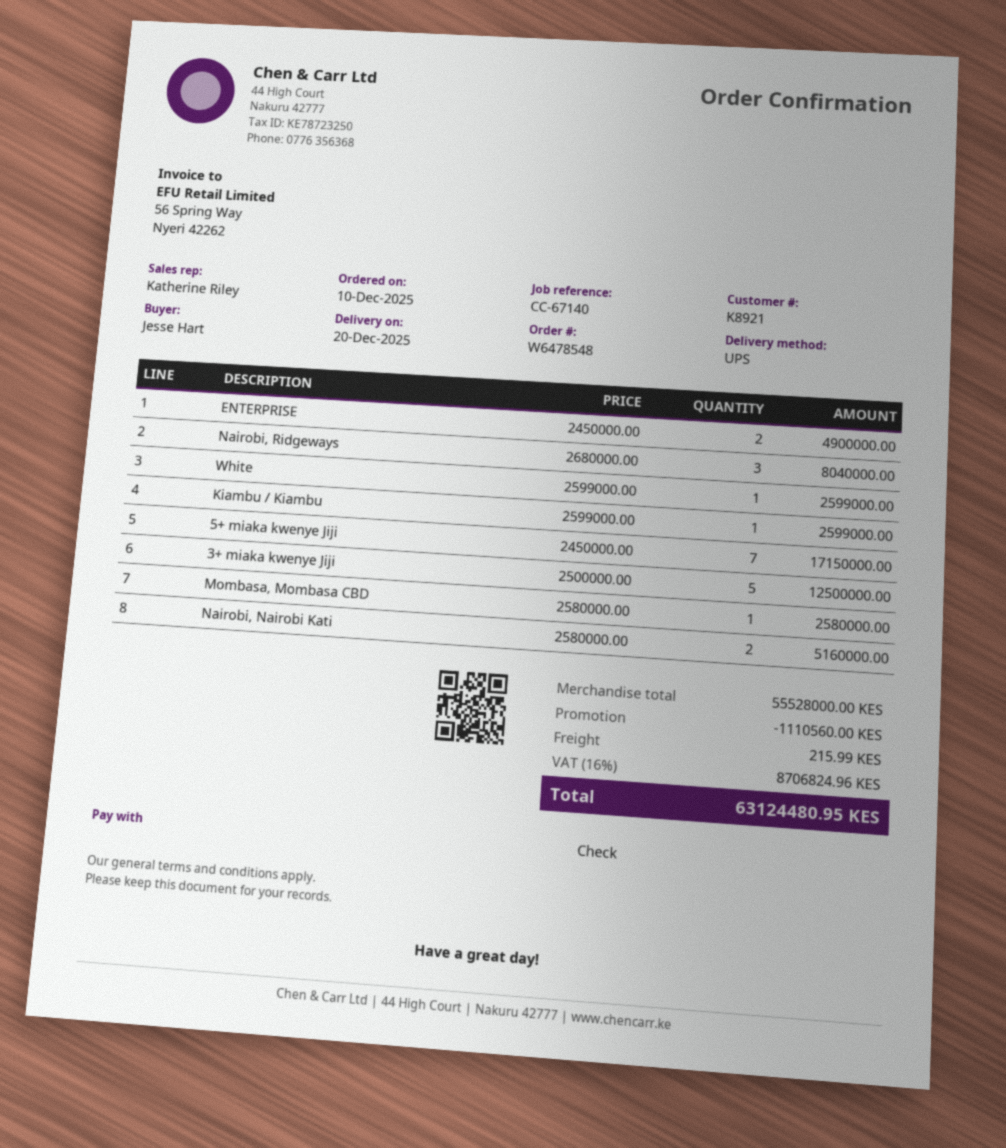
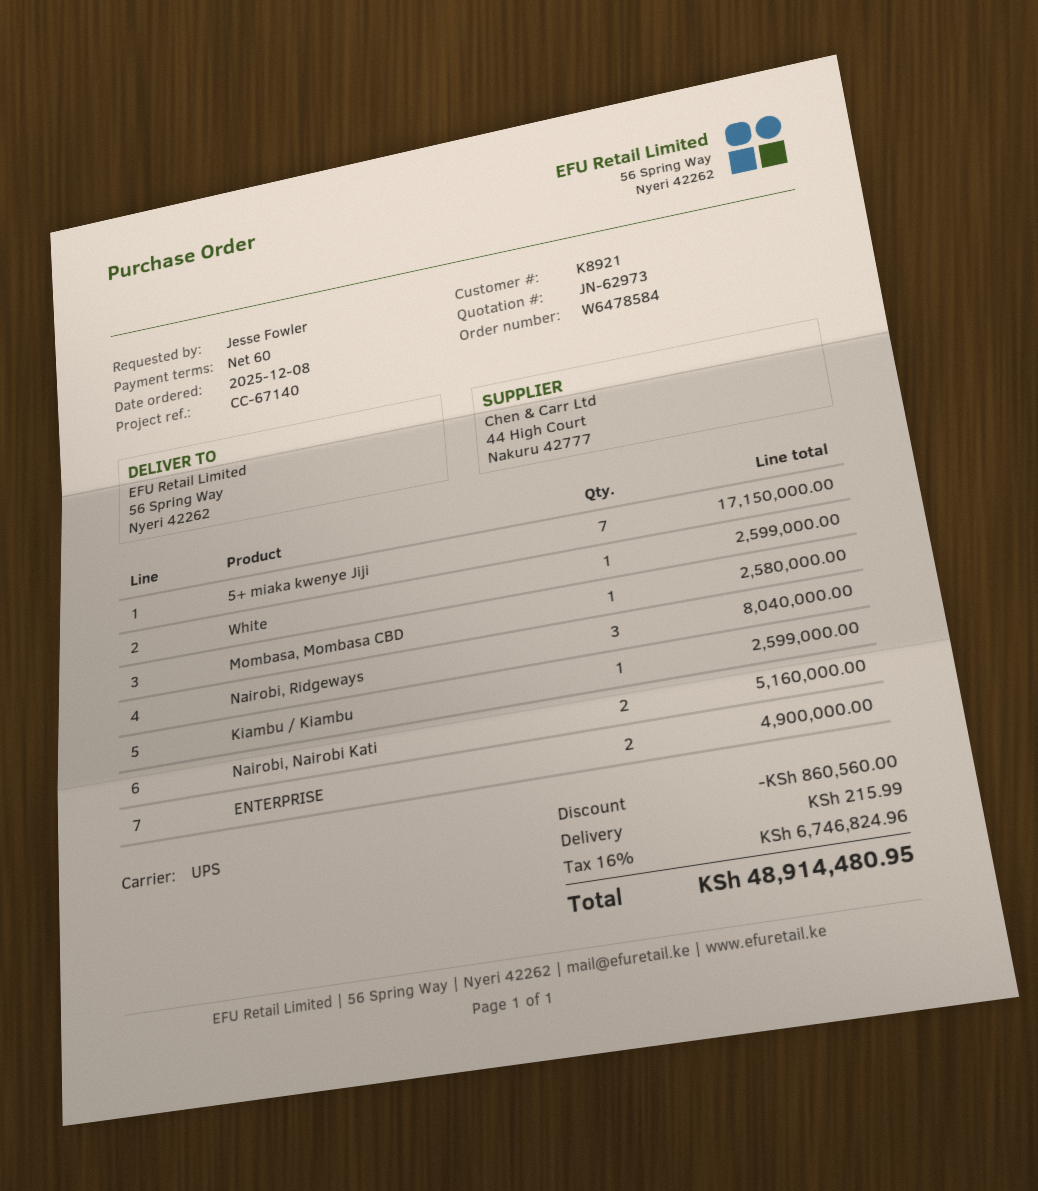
order number: W6478548 -> W6478584
order date: 2025-12-10 -> 2025-12-08
ordered by: Jesse Hart -> Jesse Fowler
3+ miaka kwenye Jiji: 5 for 12500000.00 -> none
discount: 1110560.00 -> 860560.00
tax: 16% = 8706824.96 -> 16% = 6746824.96
total: 63124480.95 -> 48914480.95

